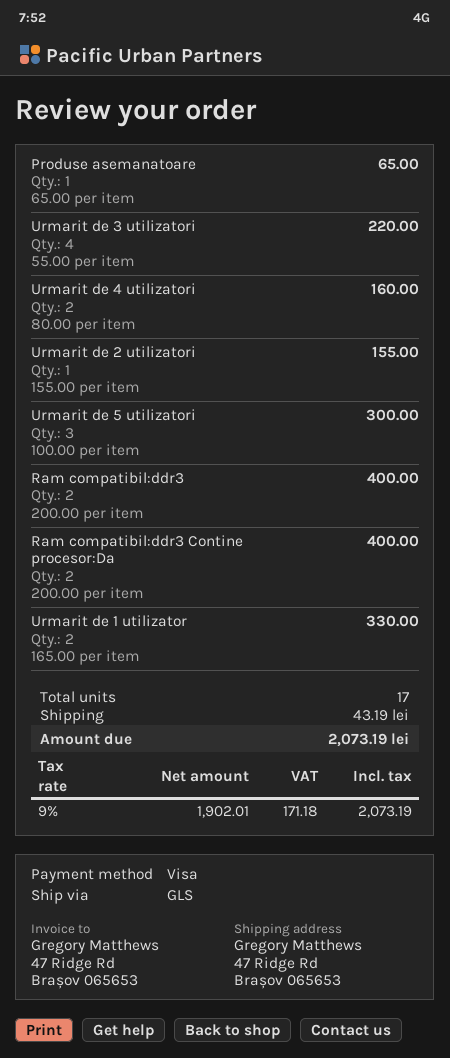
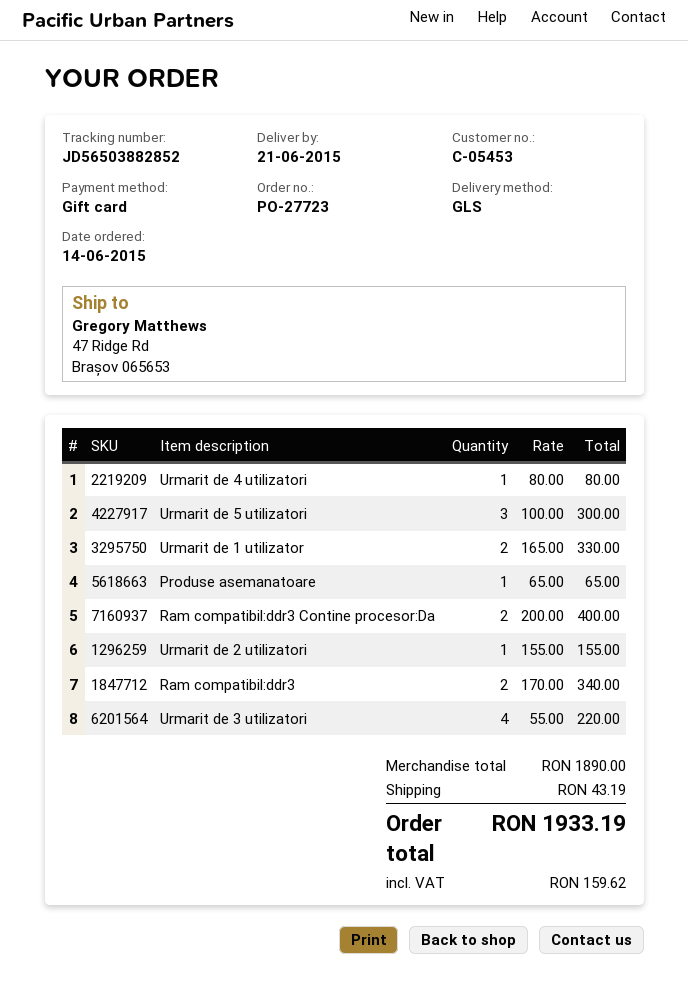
payment method: Visa -> gift card
Urmarit de 4 utilizatori: 2 x 80.00 = 160.00 -> 1 x 80.00 = 80.00
Ram compatibil:ddr3: 2 x 200.00 = 400.00 -> 2 x 170.00 = 340.00
tax: 171.18 -> 159.62
total: 2073.19 -> 1933.19

